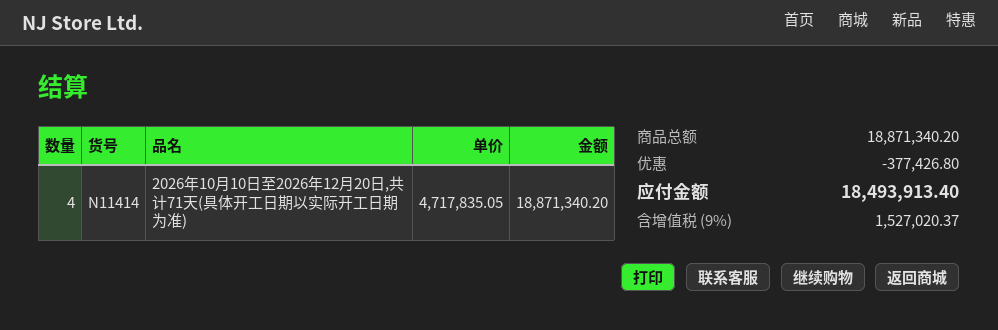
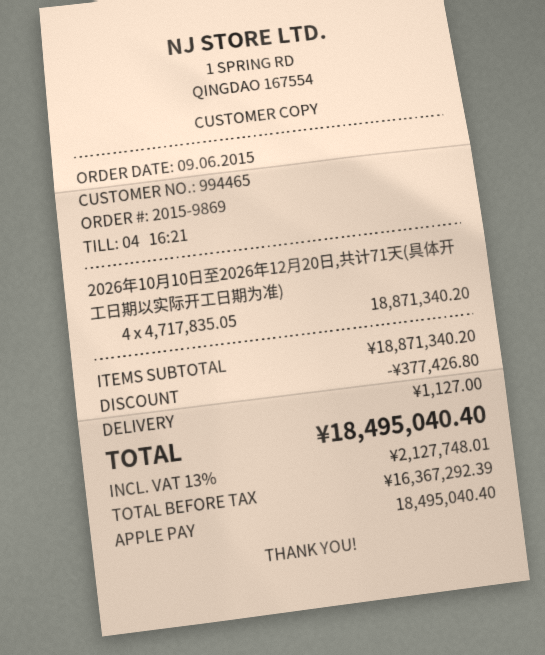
shipping: none -> 1127.00
tax: 9% = 1527020.37 -> 13% = 2127748.01
total: 18493913.40 -> 18495040.40

